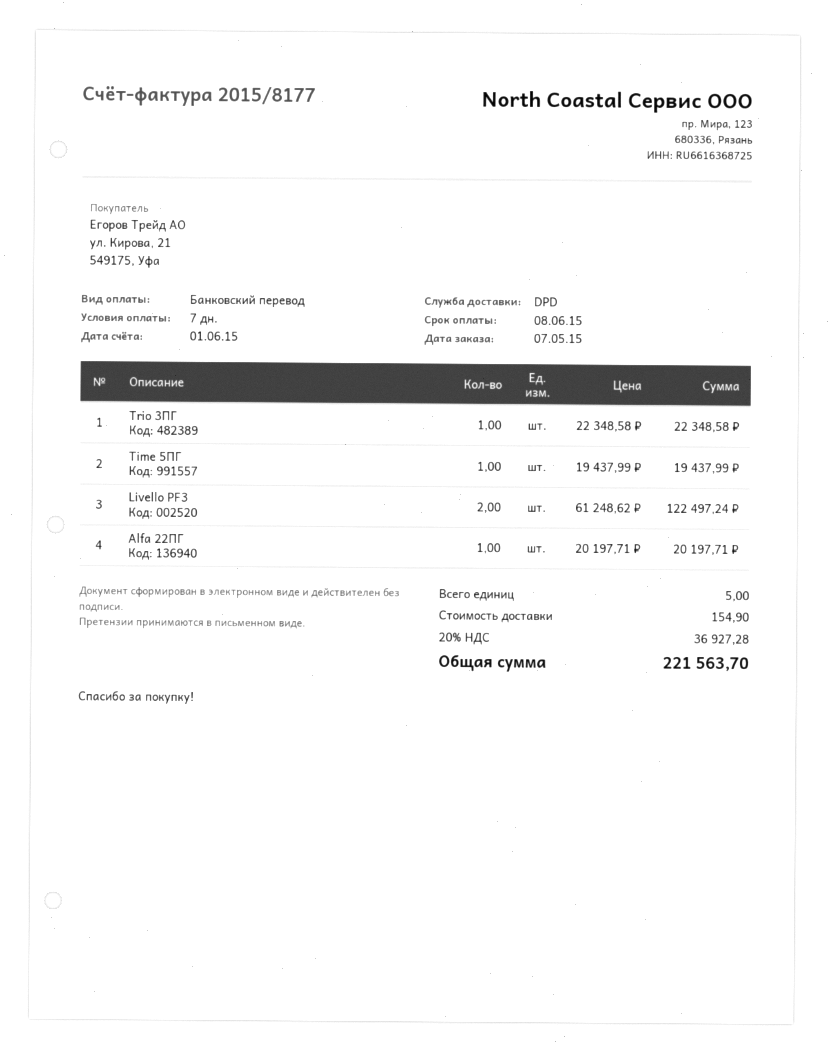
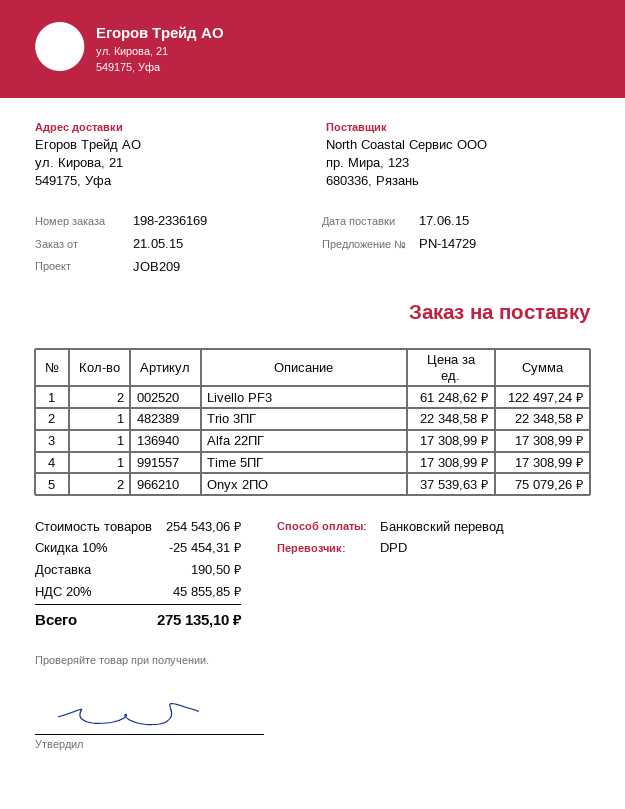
order date: 2015-05-07 -> 2015-05-21
Time 5ПГ: 1 x 19437.99 = 19437.99 -> 1 x 17308.99 = 17308.99
Alfa 22ПГ: 1 x 20197.71 = 20197.71 -> 1 x 17308.99 = 17308.99
Onyx 2ПО: none -> 2 x 37539.63 = 75079.26
discount: none -> 10% = 25454.31
shipping: 154.90 -> 190.50
tax: 20% = 36927.28 -> 20% = 45855.85
total: 221563.70 -> 275135.10

